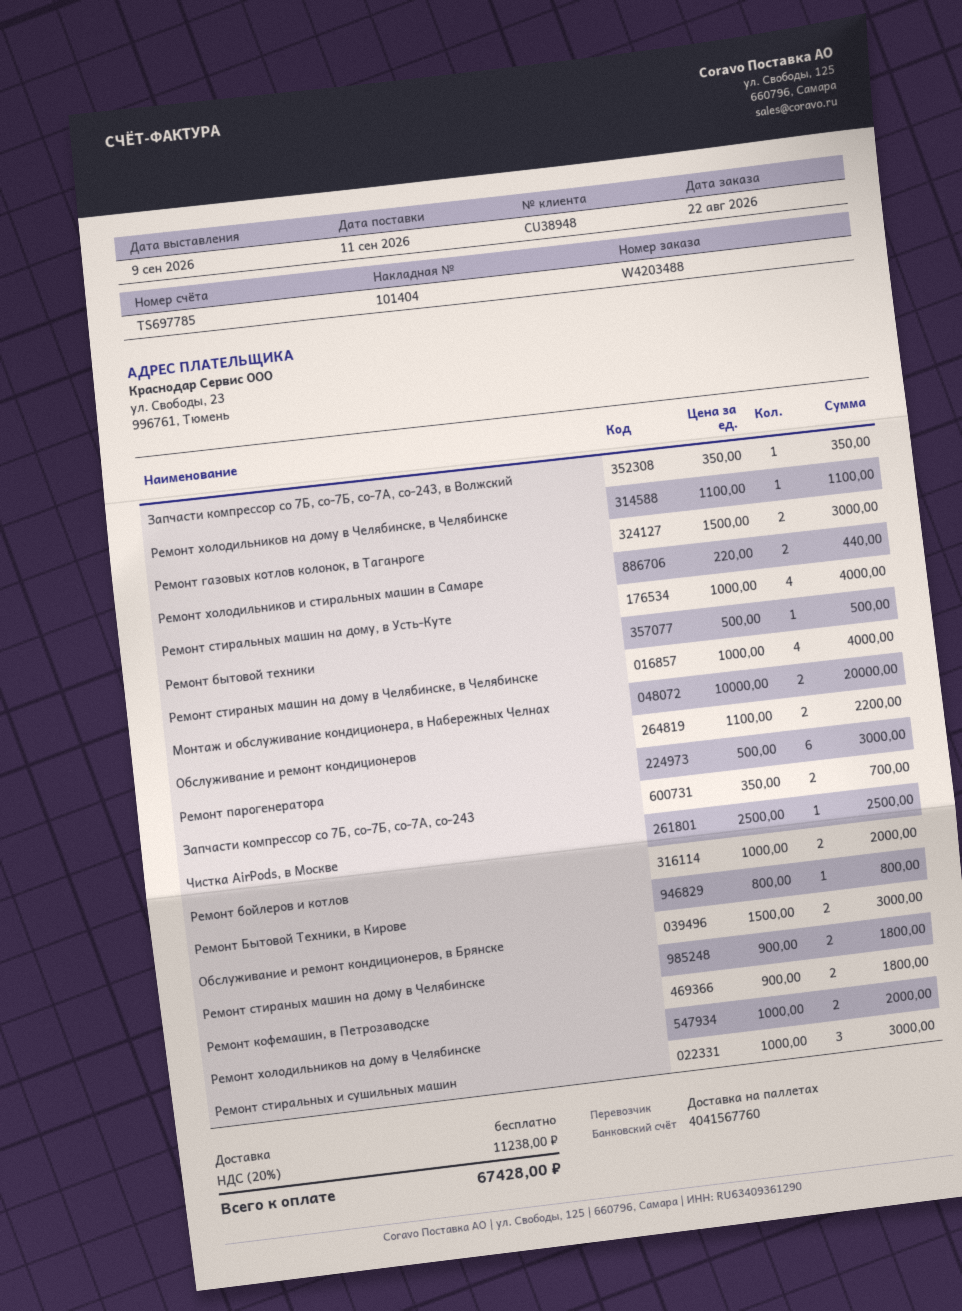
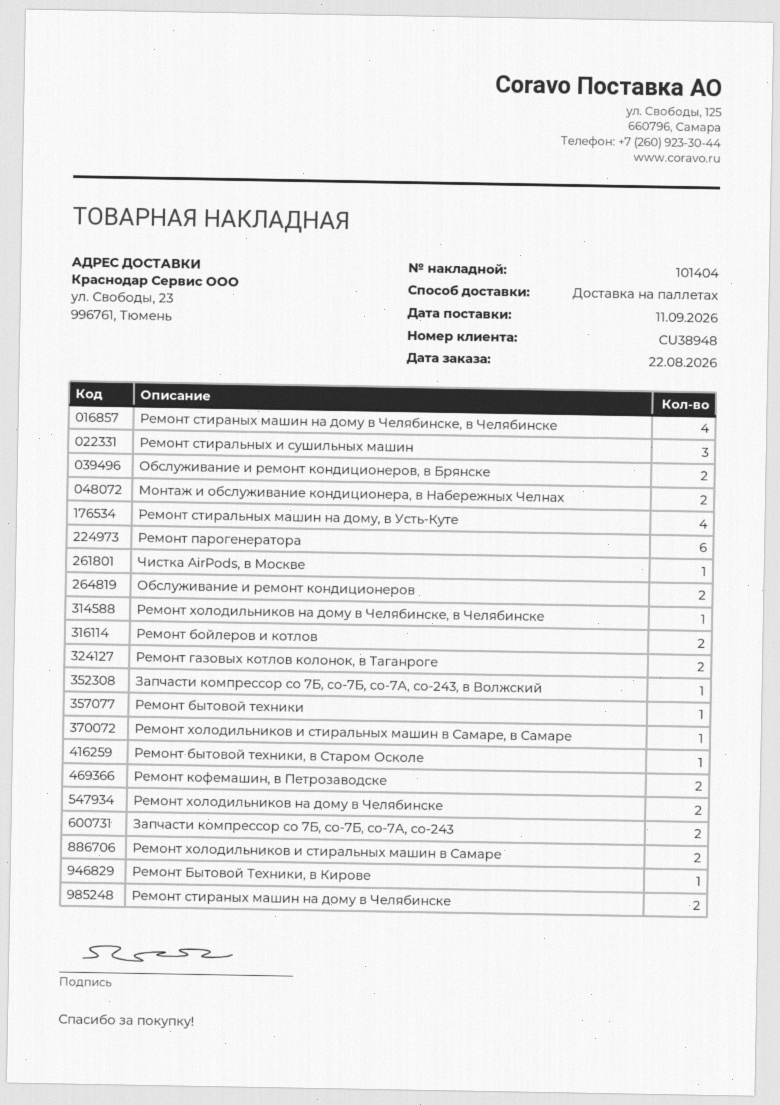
Ремонт холодильников и стиральных машин в Самаре, в Самаре: none -> 1
Ремонт бытовой техники, в Старом Осколе: none -> 1

